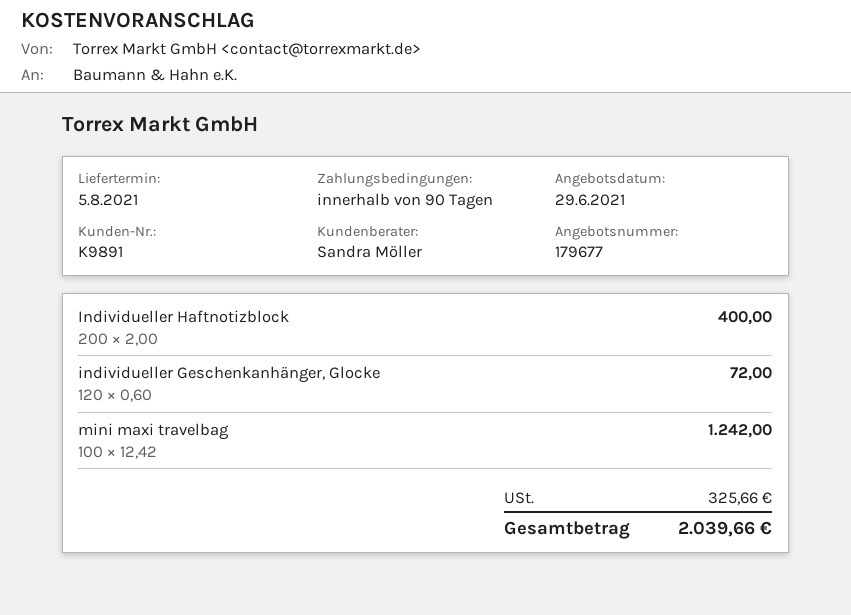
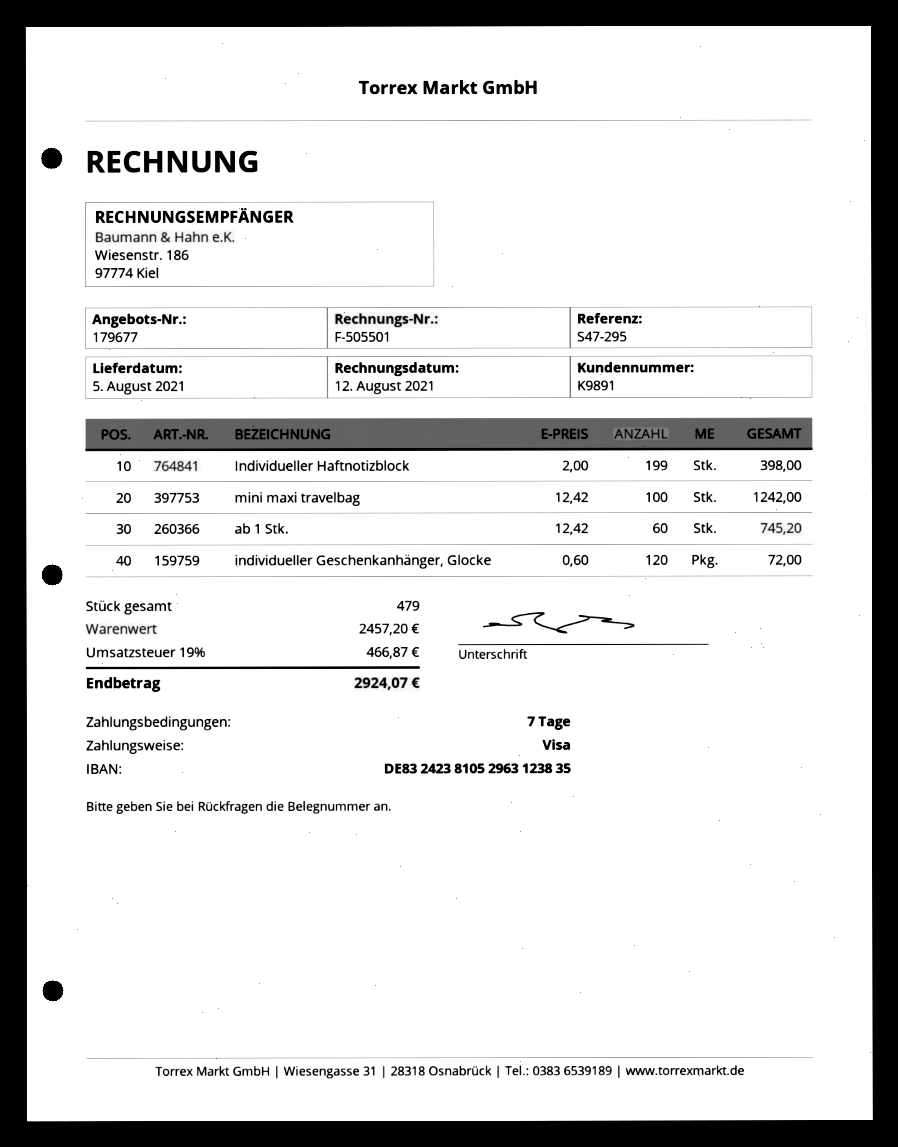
payment terms: 90 days -> 7 days
Individueller Haftnotizblock: 200 x 2.00 = 400.00 -> 199 x 2.00 = 398.00
ab 1 Stk.: none -> 60 x 12.42 = 745.20
tax: 325.66 -> 466.87
total: 2039.66 -> 2924.07

